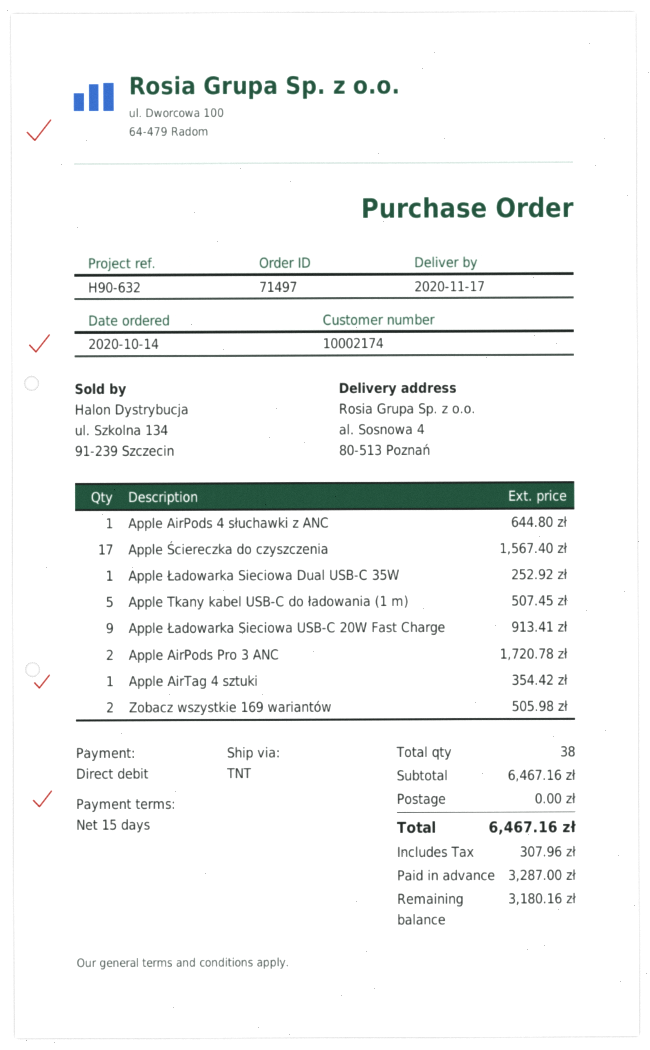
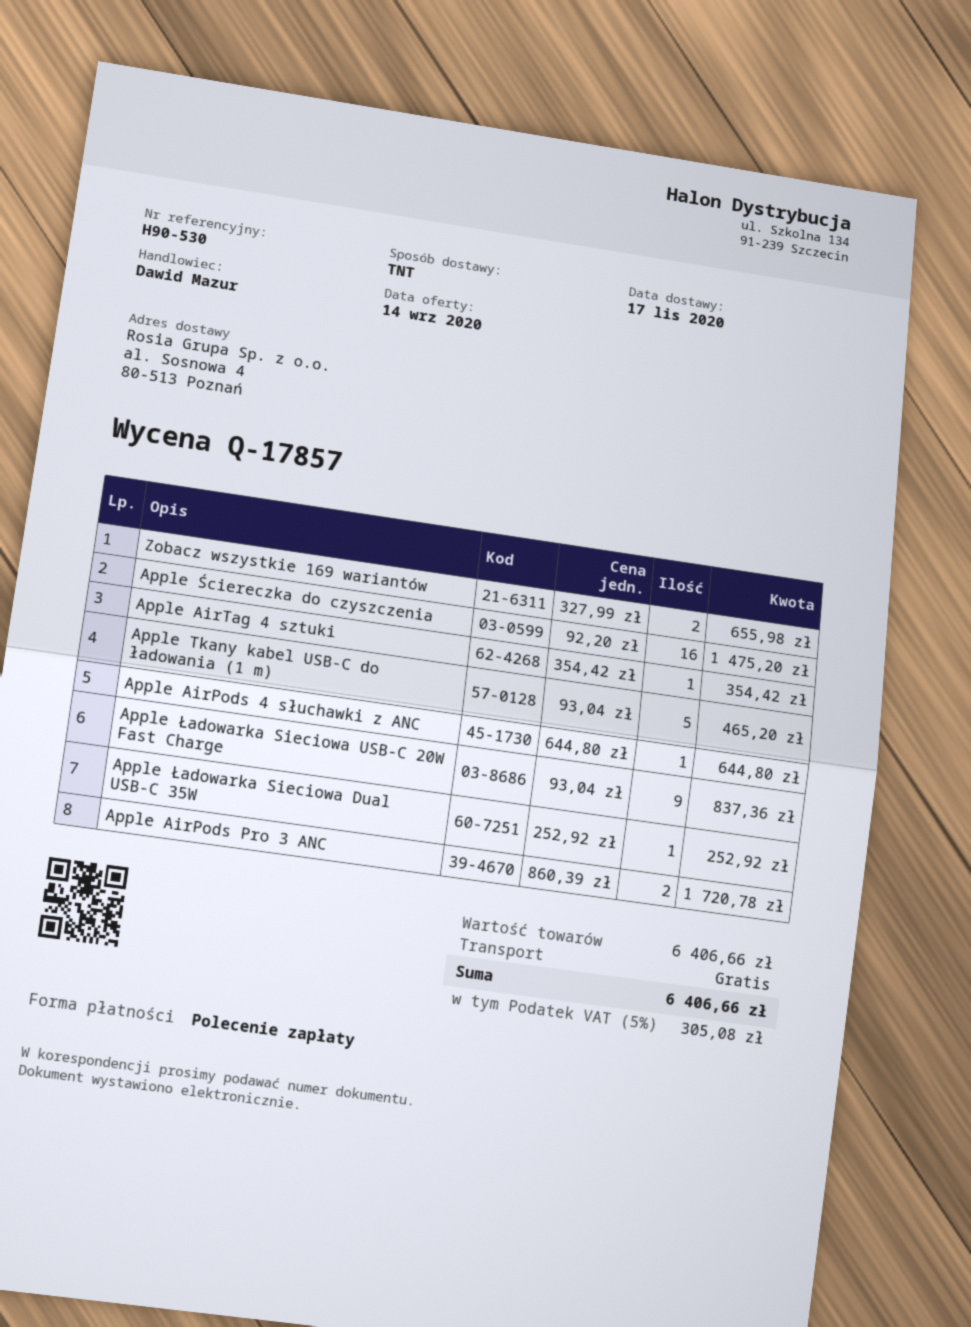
reference: H90-632 -> H90-530
Apple Ściereczka do czyszczenia: 17 for 1567.40 -> 16 for 1475.20
Apple Tkany kabel USB‑C do ładowania (1 m): 5 for 507.45 -> 5 for 465.20
Apple Ładowarka Sieciowa USB-C 20W Fast Charge: 9 for 913.41 -> 9 for 837.36
Zobacz wszystkie 169 wariantów: 2 for 505.98 -> 2 for 655.98
subtotal: 6467.16 -> 6406.66
tax: 307.96 -> 305.08
total: 6467.16 -> 6406.66

